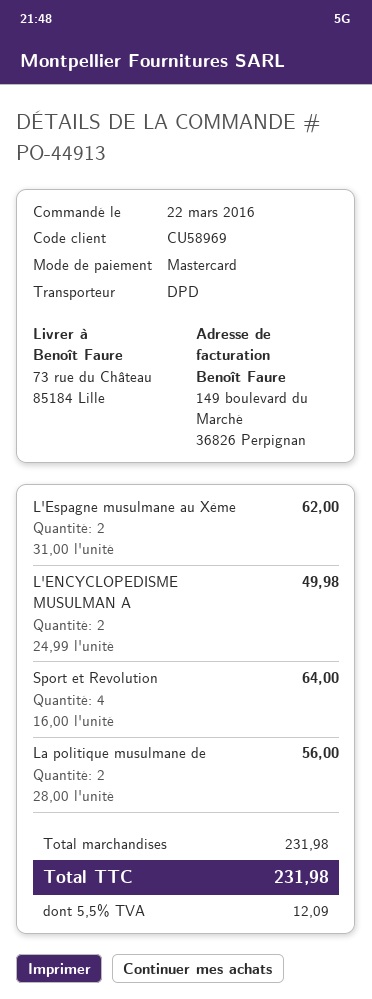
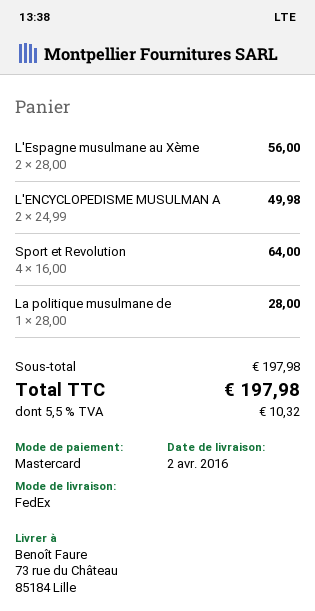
shipping method: DPD -> FedEx
L'Espagne musulmane au Xème: 2 x 31.00 = 62.00 -> 2 x 28.00 = 56.00
La politique musulmane de: 2 x 28.00 = 56.00 -> 1 x 28.00 = 28.00
subtotal: 231.98 -> 197.98
tax: 5.5% = 12.09 -> 5.5% = 10.32
total: 231.98 -> 197.98

